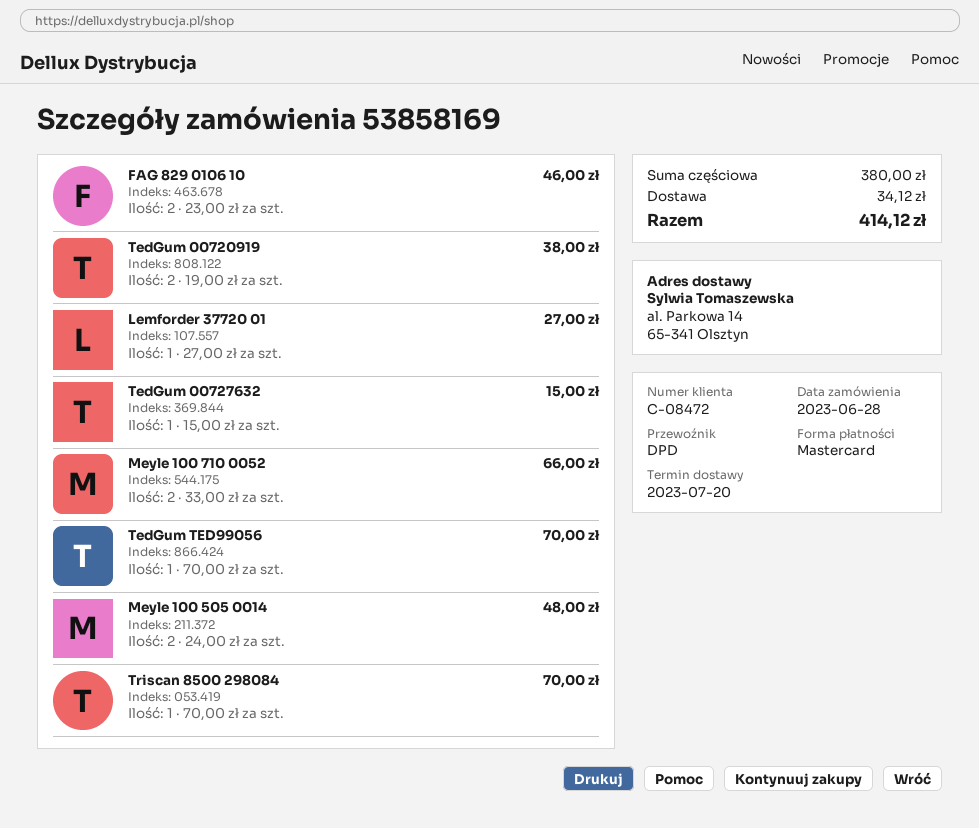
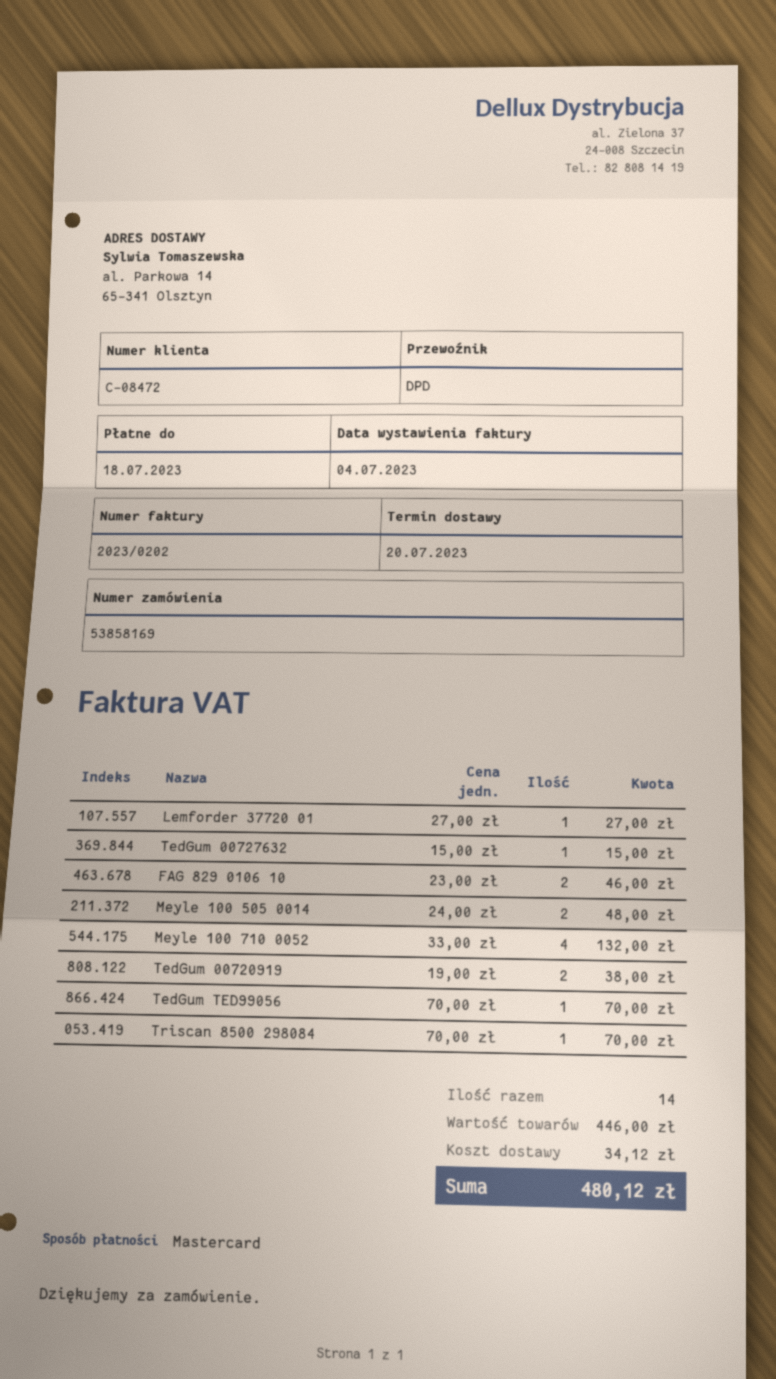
Meyle 100 710 0052: 2 x 33.00 = 66.00 -> 4 x 33.00 = 132.00
subtotal: 380.00 -> 446.00
total: 414.12 -> 480.12

